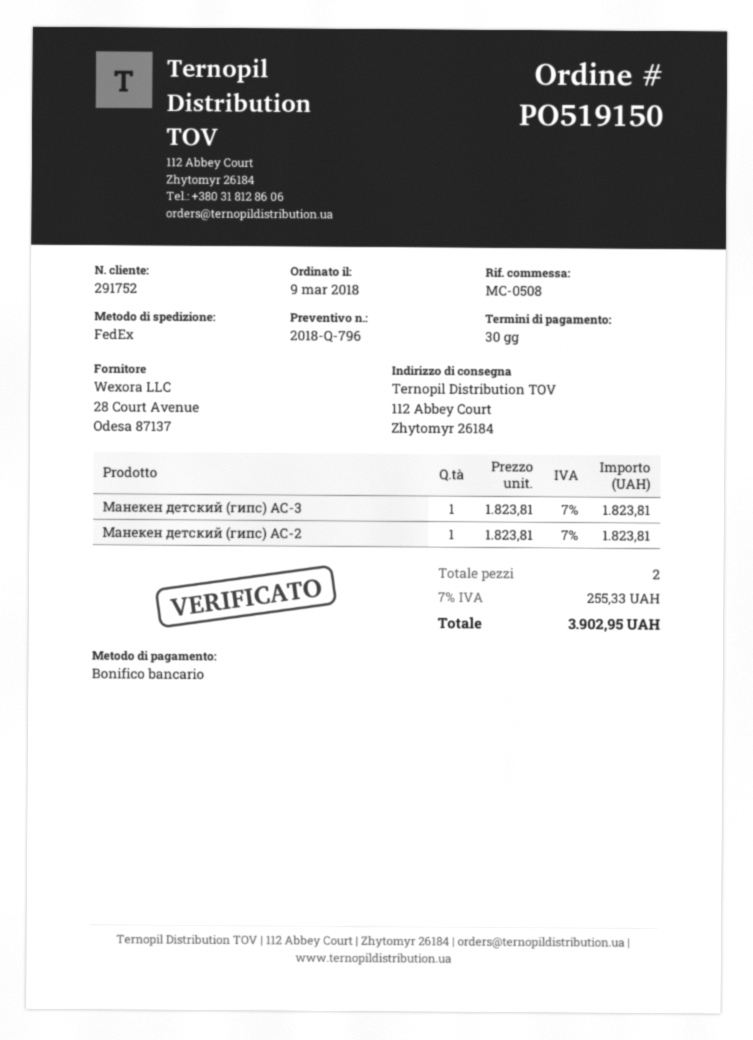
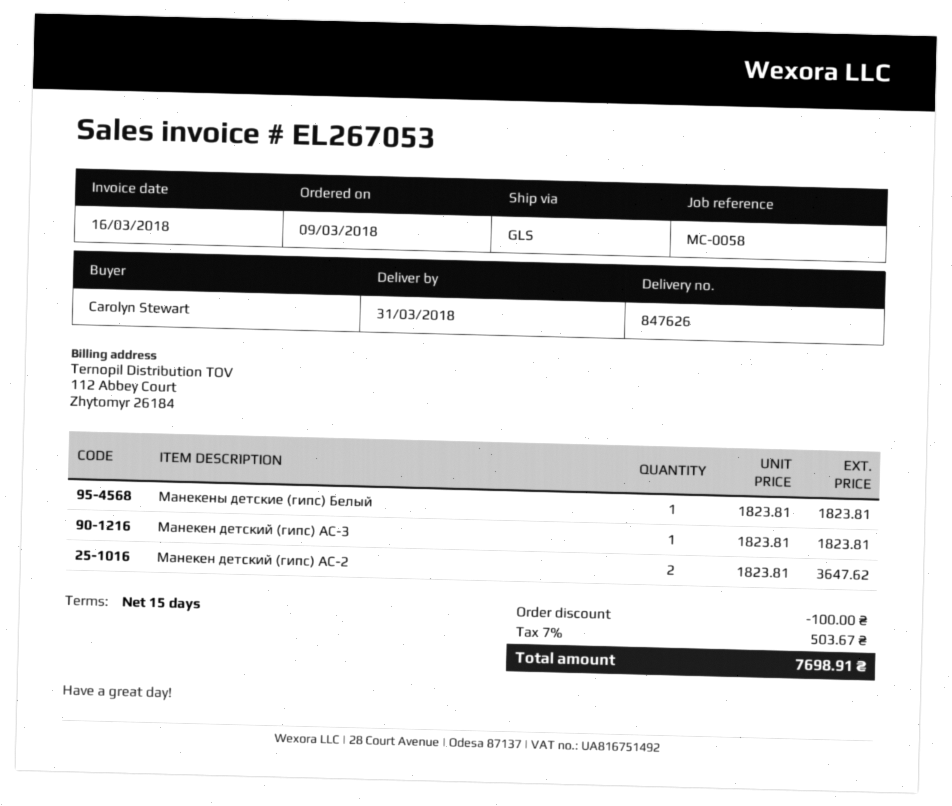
payment terms: 30 days -> 15 days
reference: MC-0508 -> MC-0058
shipping method: FedEx -> GLS
Манекен детский (гипс) АС-2: 1 x 1823.81 = 1823.81 -> 2 x 1823.81 = 3647.62
Манекены детские (гипс) Белый: none -> 1 x 1823.81 = 1823.81
discount: none -> 100.00
tax: 7% = 255.33 -> 7% = 503.67
total: 3902.95 -> 7698.91

